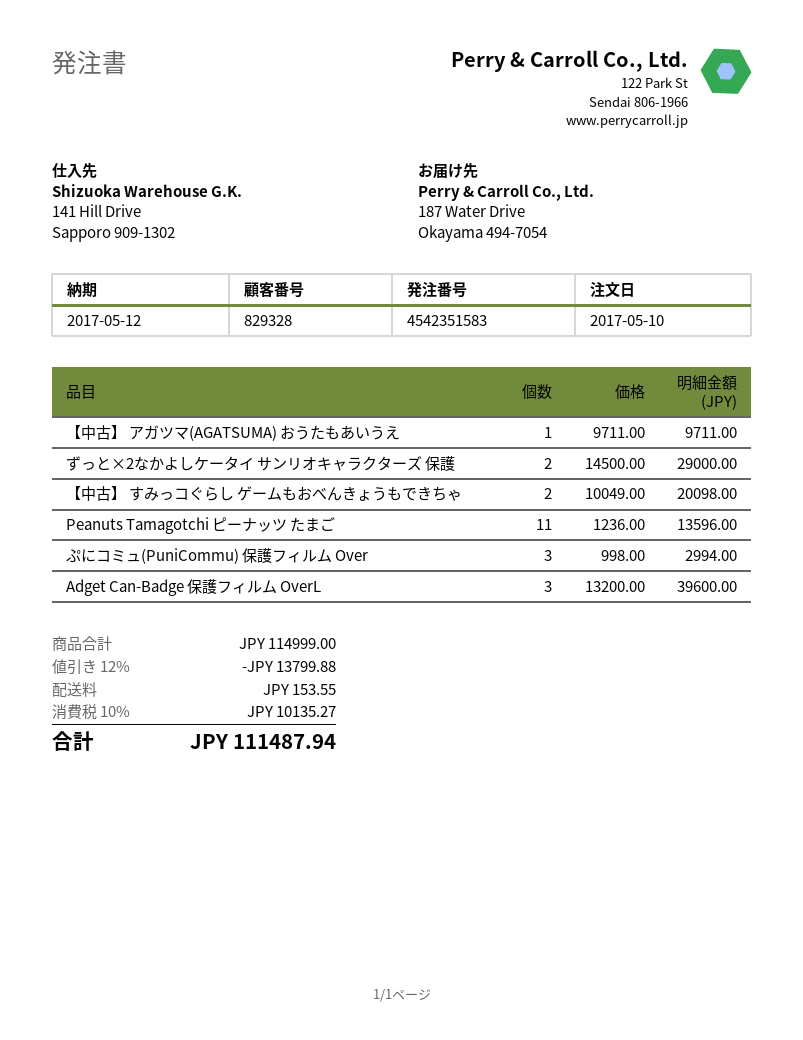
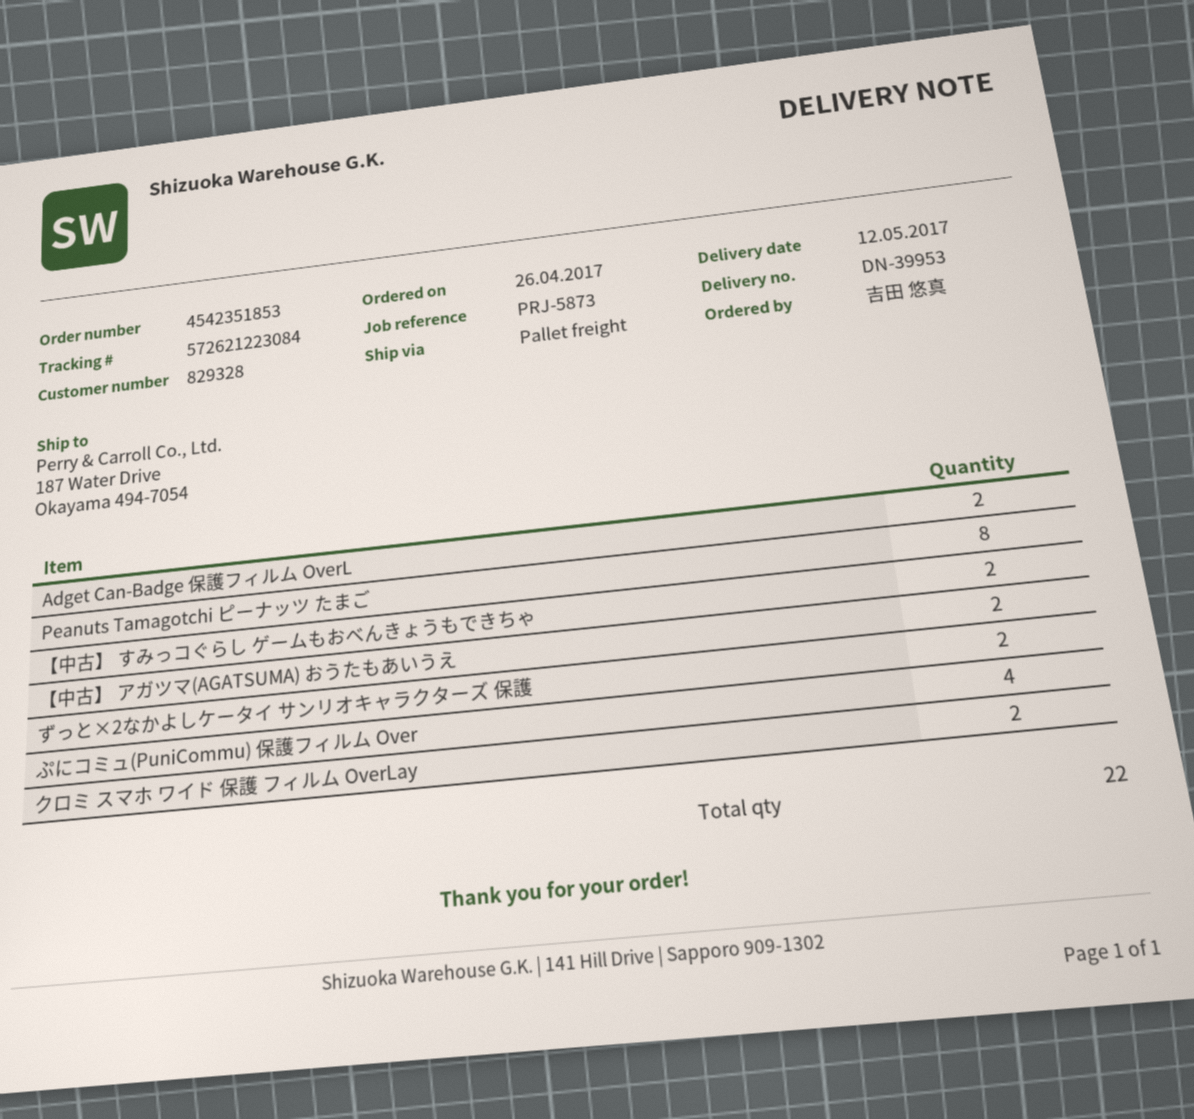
order number: 4542351583 -> 4542351853
order date: 2017-05-10 -> 2017-04-26
【中古】 アガツマ(AGATSUMA) おうたもあいうえ: 1 -> 2
Peanuts Tamagotchi ピーナッツ たまご: 11 -> 8
ぷにコミュ(PuniCommu) 保護フィルム Over: 3 -> 4
Adget Can-Badge 保護フィルム OverL: 3 -> 2
クロミ スマホ ワイド 保護 フィルム OverLay: none -> 2

